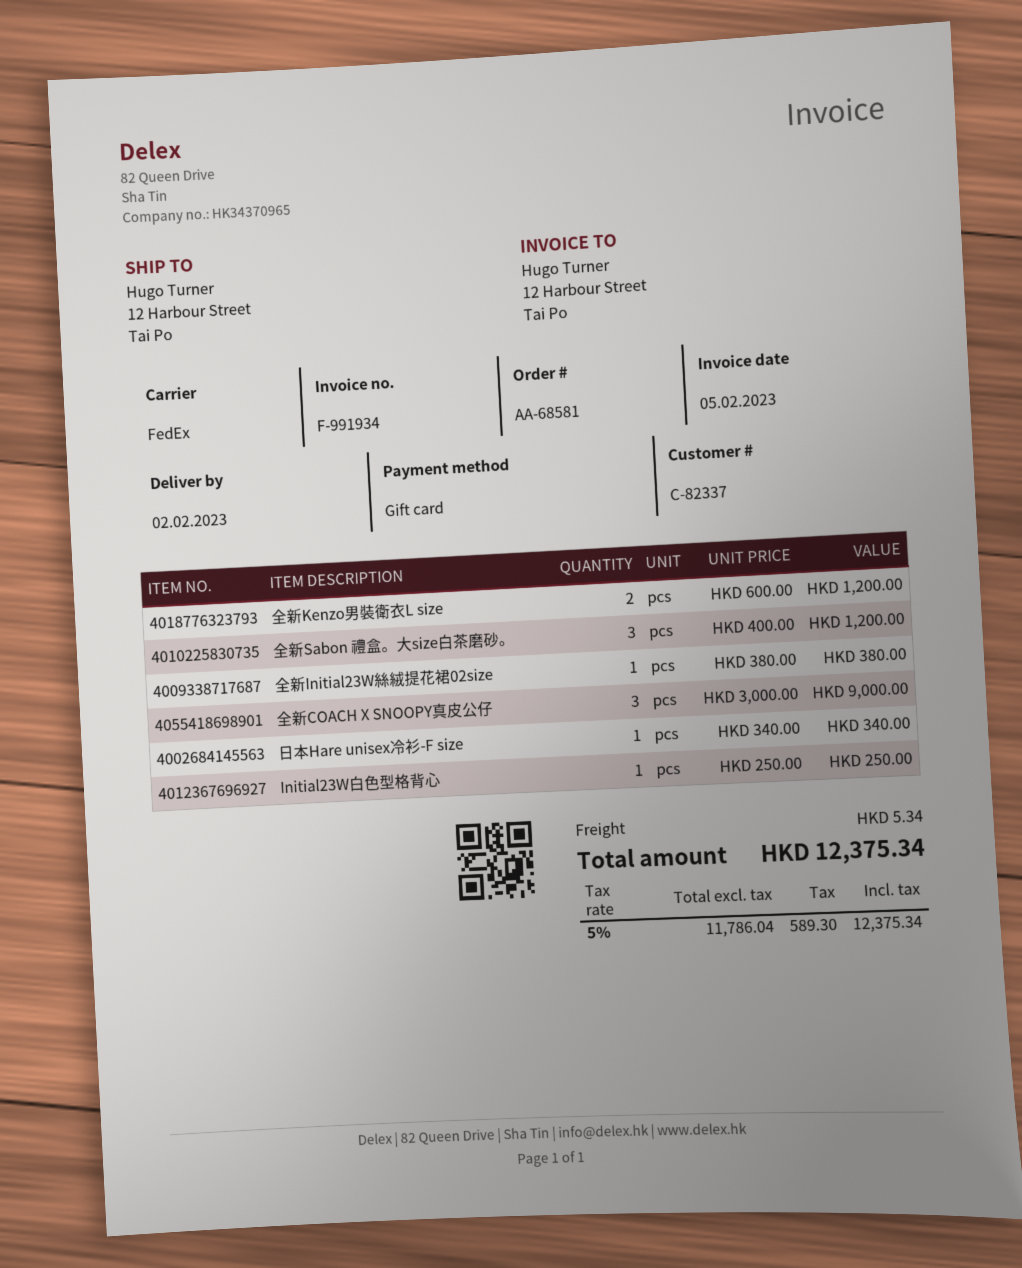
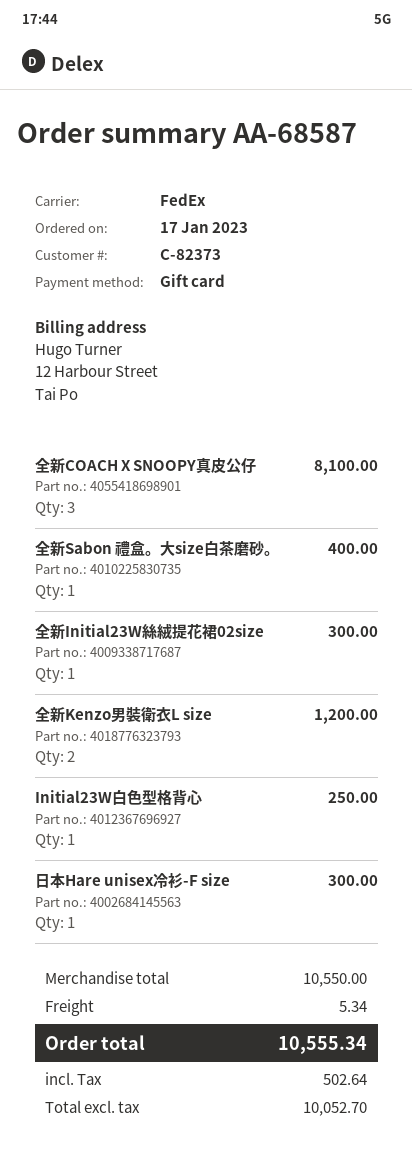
order number: AA-68581 -> AA-68587
customer number: C-82337 -> C-82373
全新Sabon 禮盒。大size白茶磨砂。: 3 for 1200.00 -> 1 for 400.00
全新Initial23W絲絨提花裙02size: 1 for 380.00 -> 1 for 300.00
全新COACH X SNOOPY真皮公仔: 3 for 9000.00 -> 3 for 8100.00
日本Hare unisex冷衫-F size: 1 for 340.00 -> 1 for 300.00
net: 11786.04 -> 10052.70
tax: 589.30 -> 502.64
total: 12375.34 -> 10555.34

